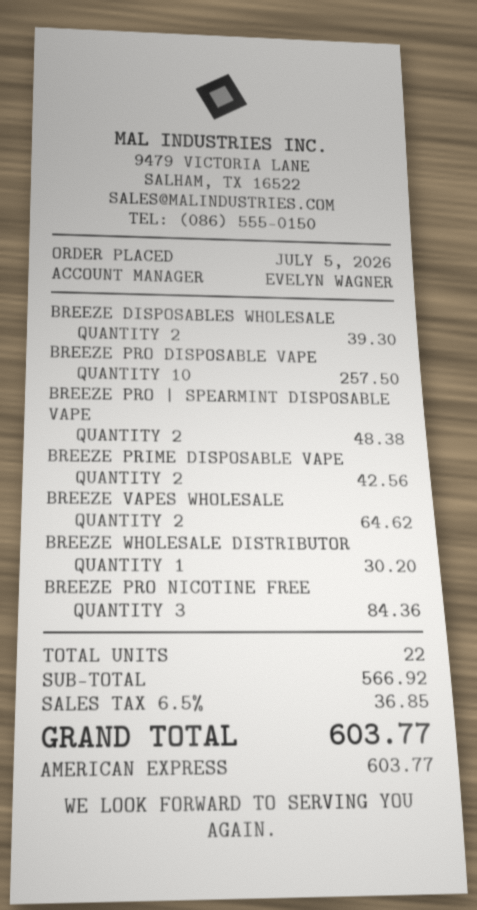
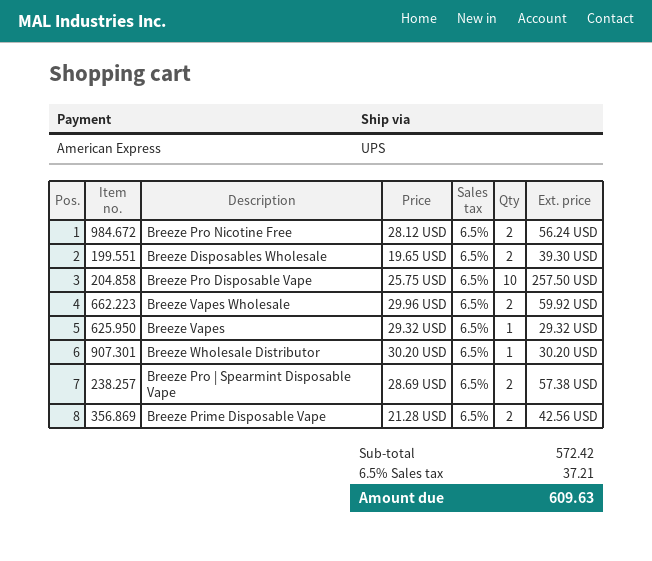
BREEZE PRO | SPEARMINT DISPOSABLE VAPE: 2 for 48.38 -> 2 for 57.38
BREEZE VAPES WHOLESALE: 2 for 64.62 -> 2 for 59.92
BREEZE PRO NICOTINE FREE: 3 for 84.36 -> 2 for 56.24
Breeze Vapes: none -> 1 for 29.32
subtotal: 566.92 -> 572.42
tax: 6.5% = 36.85 -> 6.5% = 37.21
total: 603.77 -> 609.63

